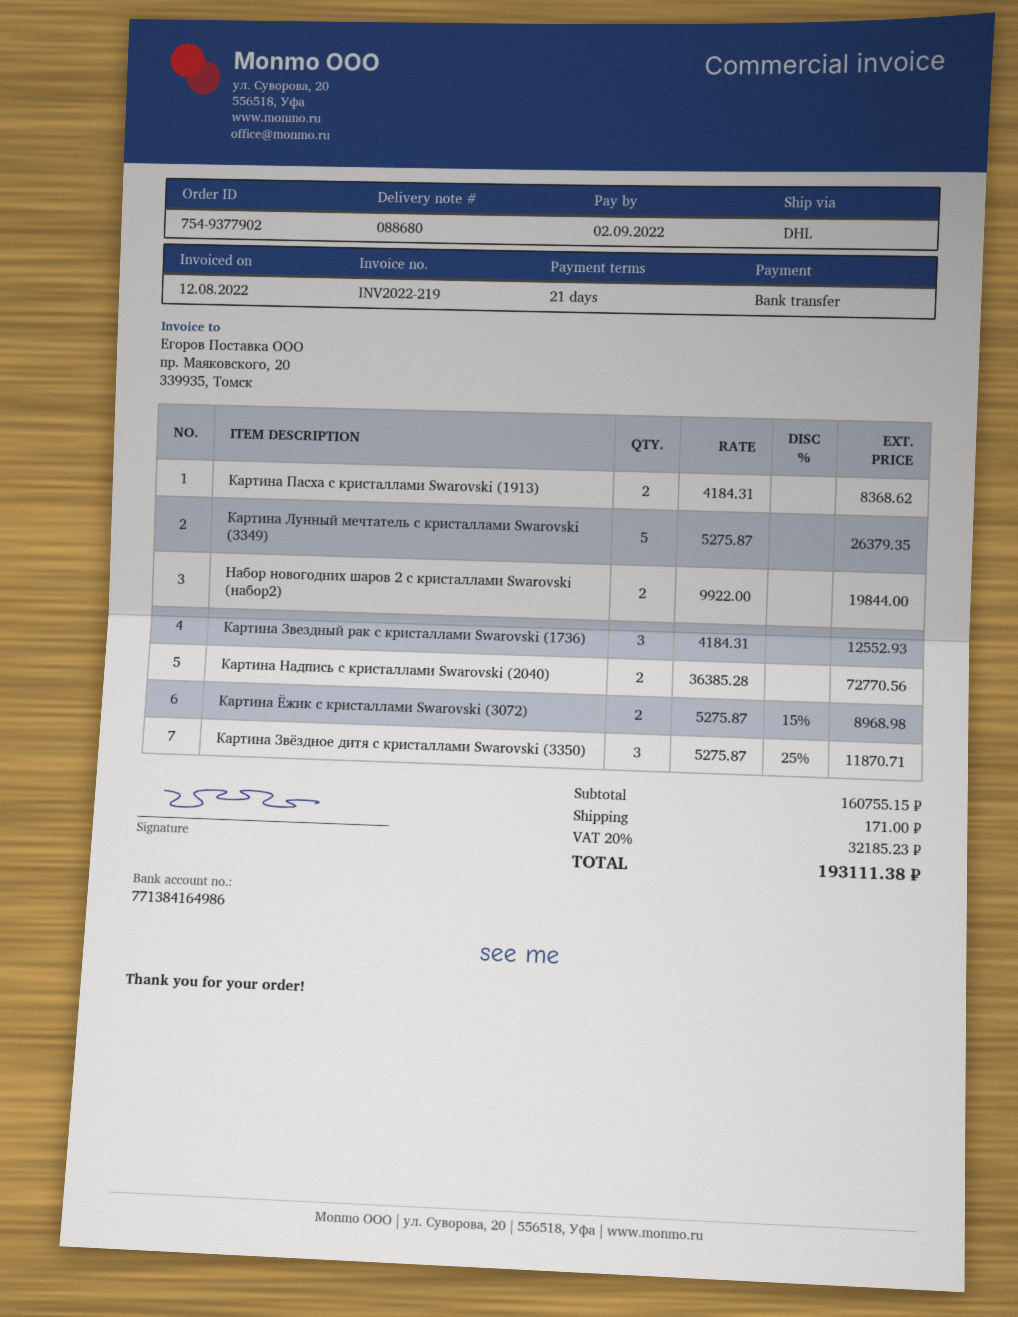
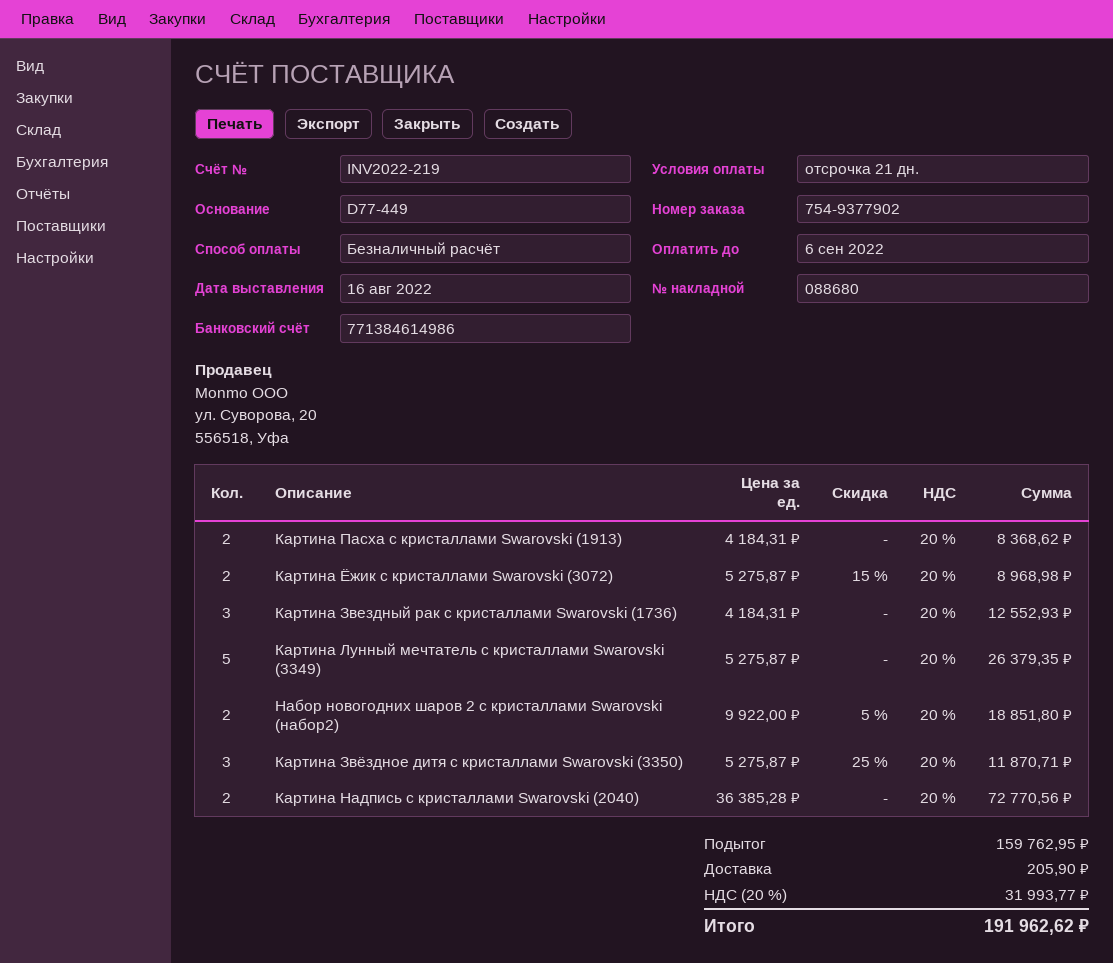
invoice date: 2022-08-12 -> 2022-08-16
due date: 2022-09-02 -> 2022-09-06
bank account: 771384164986 -> 771384614986
Набор новогодних шаров 2 с кристаллами Swarovski (набор2): 2 x 9922.00 = 19844.00 -> 2 x 9922.00 - 5% = 18851.80
subtotal: 160755.15 -> 159762.95
shipping: 171.00 -> 205.90
tax: 20% = 32185.23 -> 20% = 31993.77
total: 193111.38 -> 191962.62

